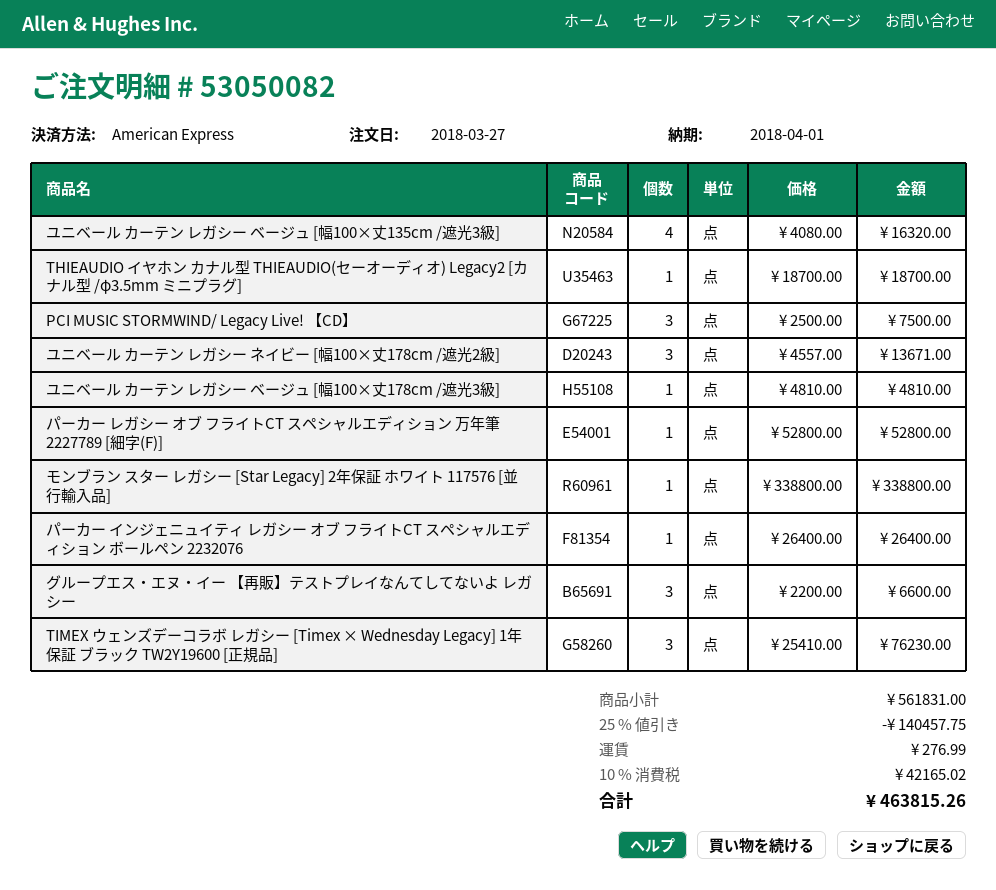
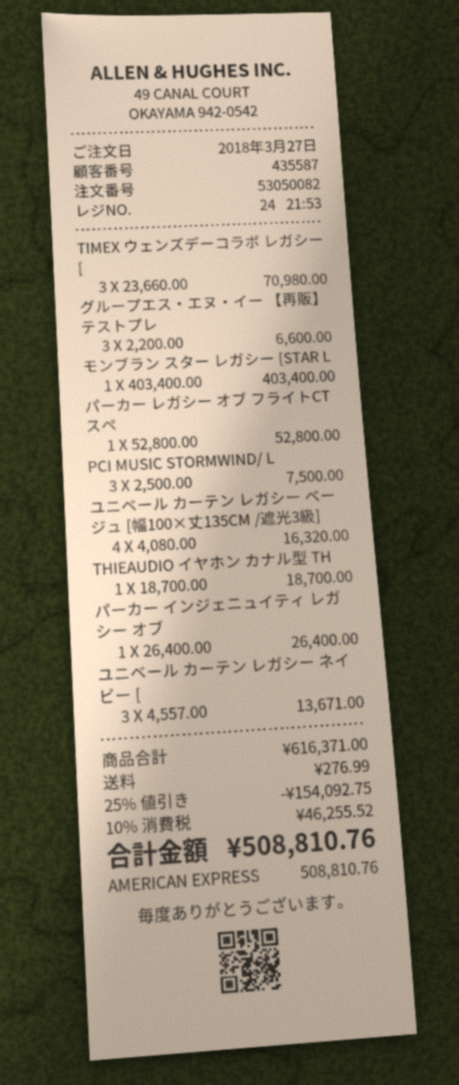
ユニベール カーテン レガシー ベージュ [幅100×丈178cm /遮光3級]: 1 x 4810.00 = 4810.00 -> none
モンブラン スター レガシー [Star Legacy] 2年保証 ホワイト 117576 [並行輸入品]: 1 x 338800.00 = 338800.00 -> 1 x 403400.00 = 403400.00
TIMEX ウェンズデーコラボ レガシー [Timex × Wednesday Legacy] 1年保証 ブラック TW2Y19600 [正規品]: 3 x 25410.00 = 76230.00 -> 3 x 23660.00 = 70980.00
subtotal: 561831.00 -> 616371.00
discount: 25% = 140457.75 -> 25% = 154092.75
tax: 10% = 42165.02 -> 10% = 46255.52
total: 463815.26 -> 508810.76

